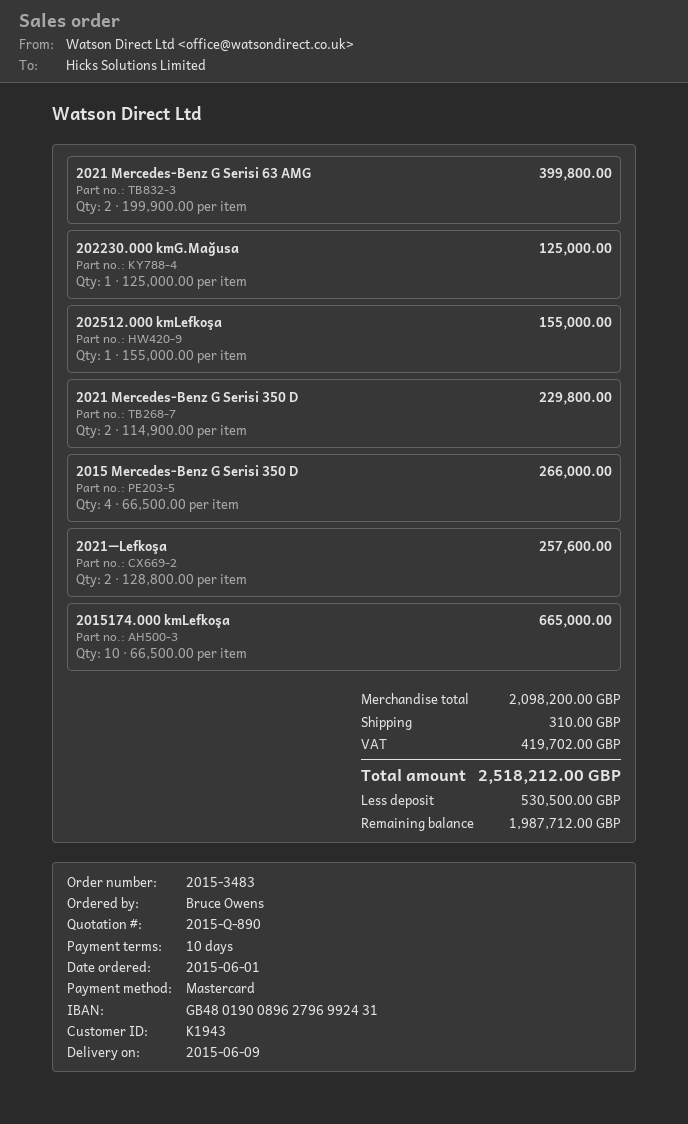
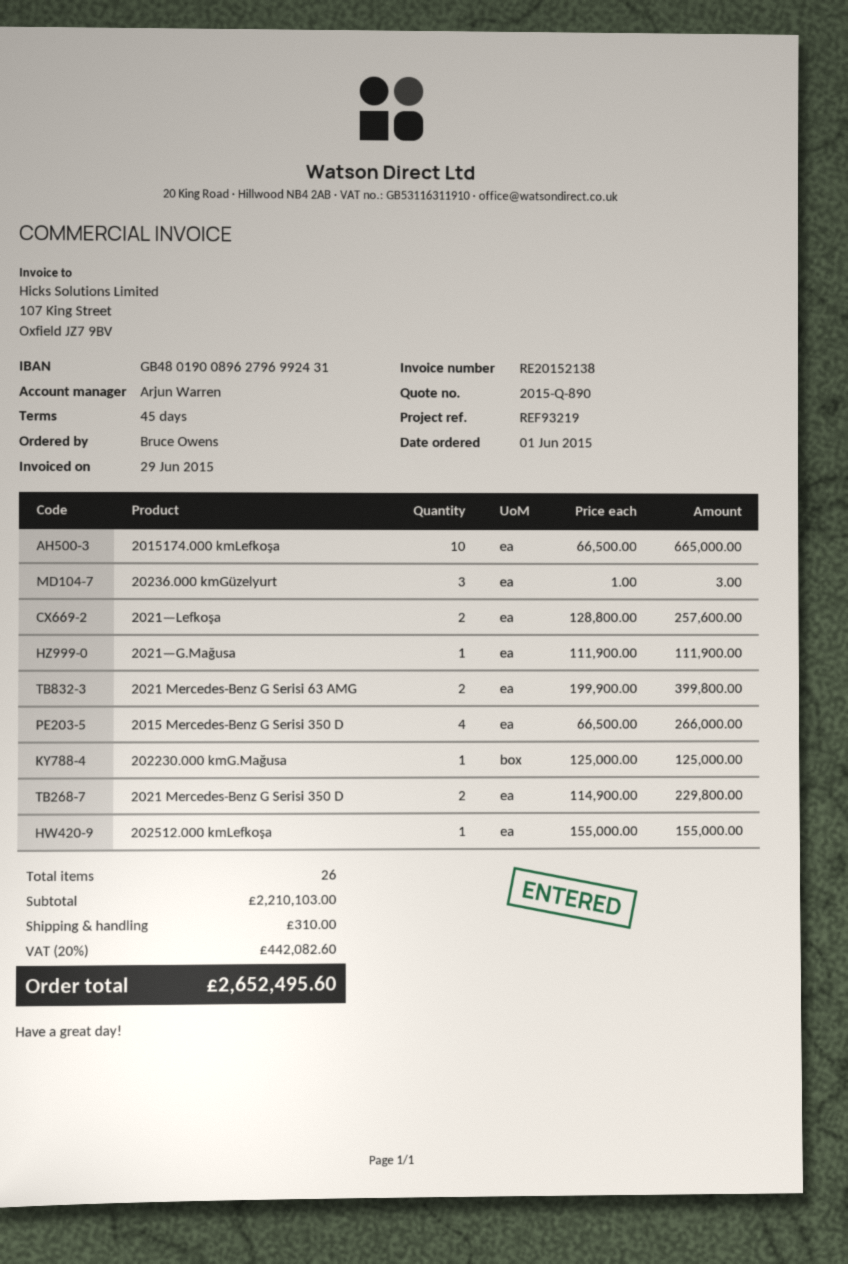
payment terms: 10 days -> 45 days
20236.000 kmGüzelyurt: none -> 3 x 1.00 = 3.00
2021—G.Mağusa: none -> 1 x 111900.00 = 111900.00
subtotal: 2098200.00 -> 2210103.00
tax: 419702.00 -> 442082.60
total: 2518212.00 -> 2652495.60

